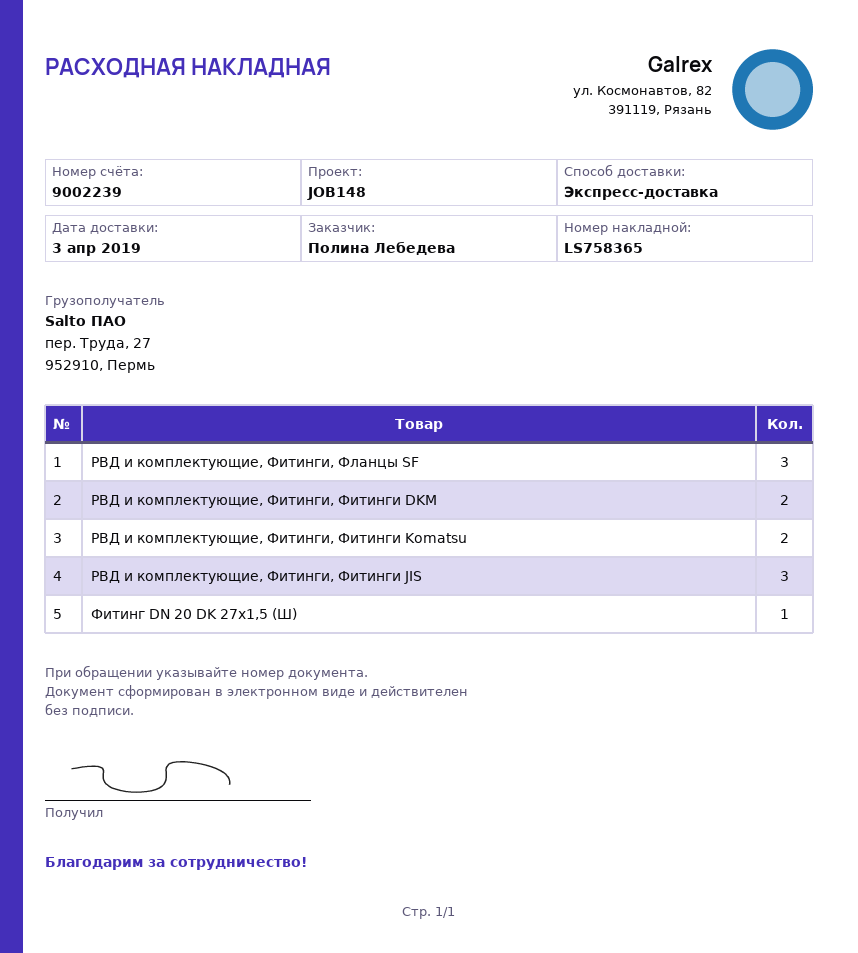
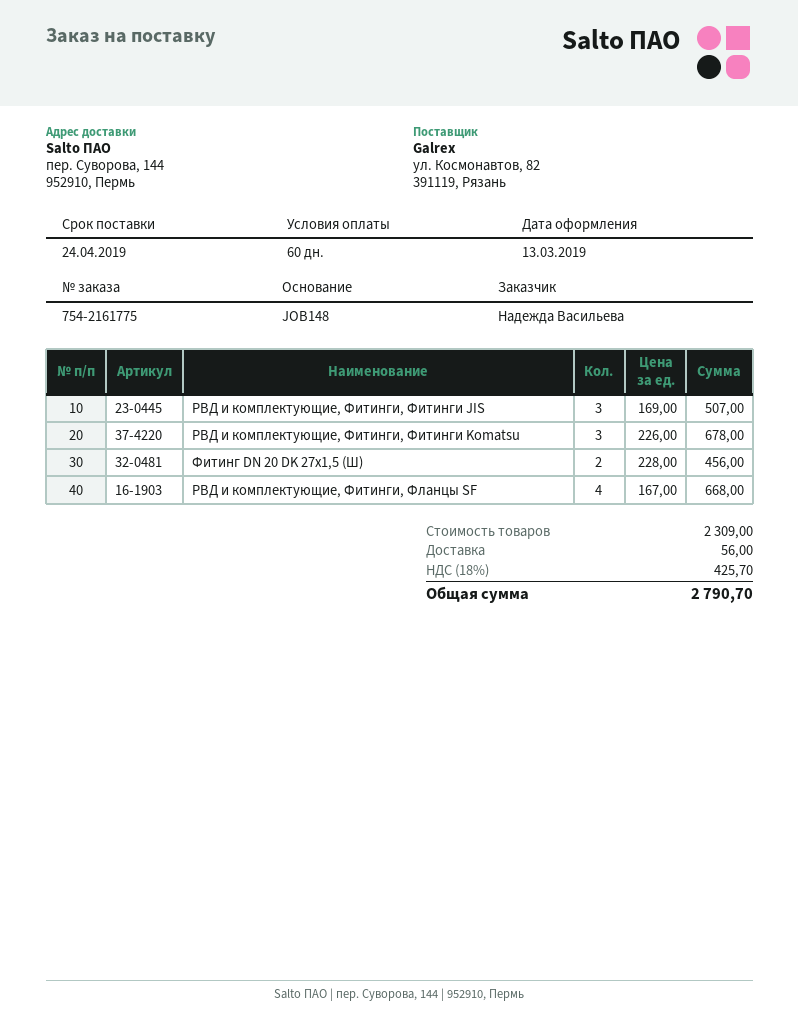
delivery date: 2019-04-03 -> 2019-04-24
ordered by: Полина Лебедева -> Надежда Васильева
ship to: пер. Труда, 27, 952910, Пермь -> пер. Суворова, 144, 952910, Пермь
РВД и комплектующие, Фитинги, Фланцы SF: 3 -> 4
РВД и комплектующие, Фитинги, Фитинги DKM: 2 -> none
РВД и комплектующие, Фитинги, Фитинги Komatsu: 2 -> 3
Фитинг DN 20 DK 27х1,5 (Ш): 1 -> 2

